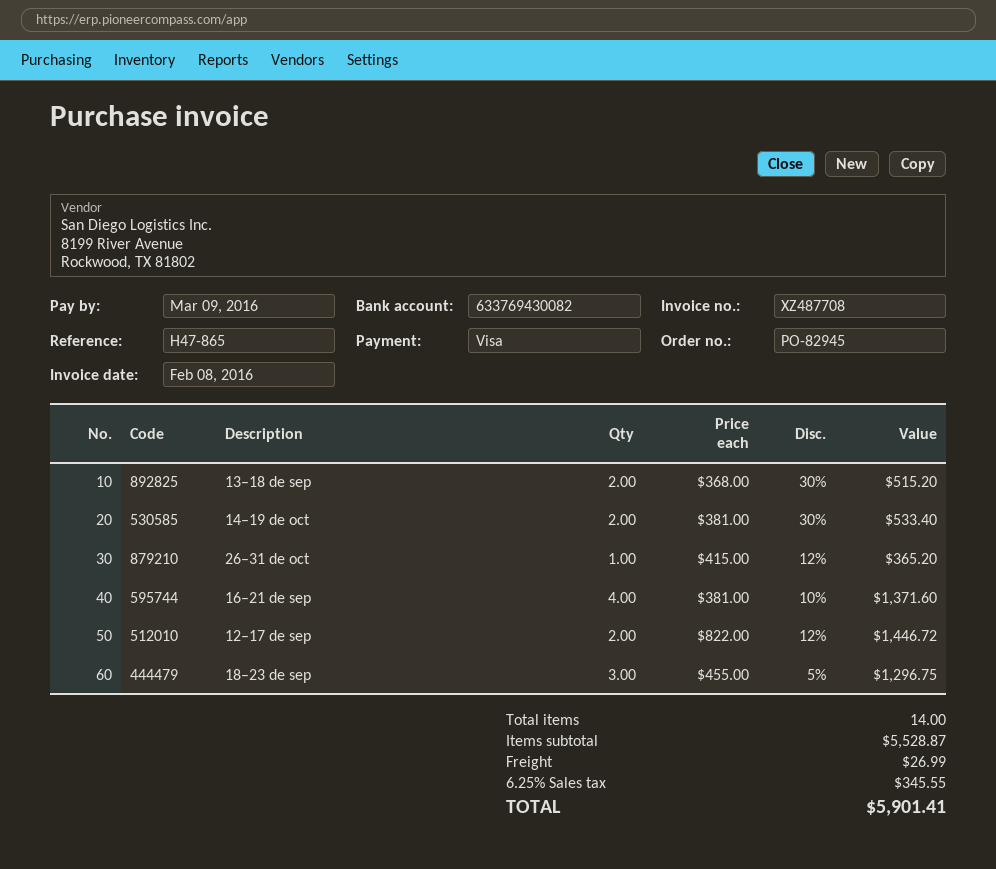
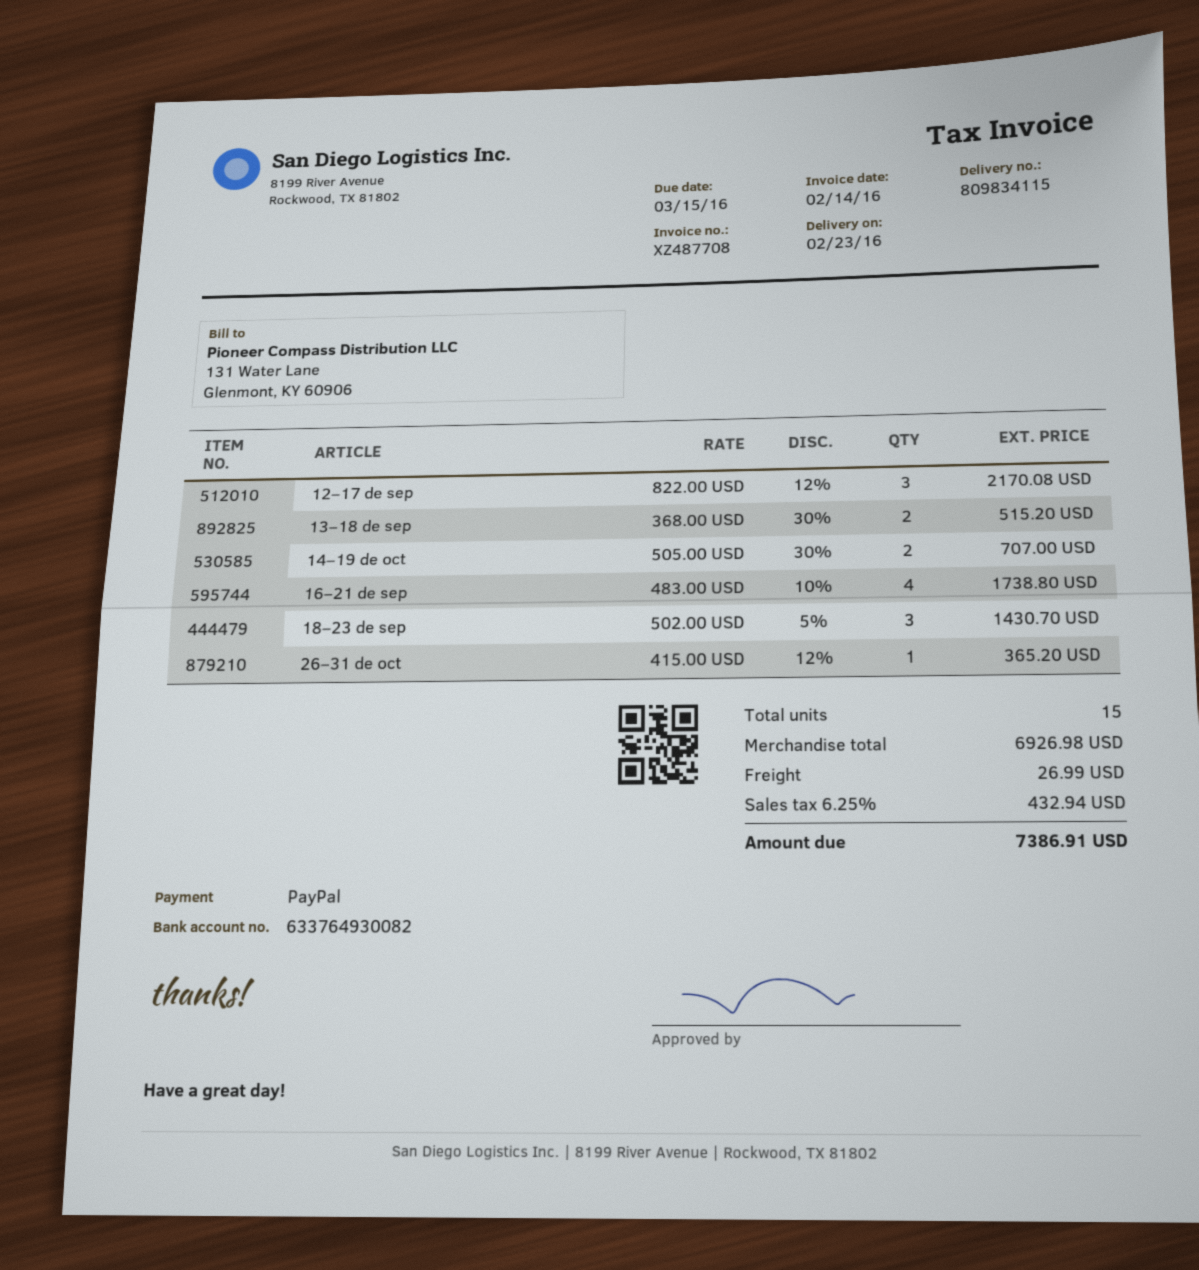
invoice date: 2016-02-08 -> 2016-02-14
due date: 2016-03-09 -> 2016-03-15
payment method: Visa -> PayPal
bank account: 633769430082 -> 633764930082
14–19 de oct: 2 x 381.00 - 30% = 533.40 -> 2 x 505.00 - 30% = 707.00
16–21 de sep: 4 x 381.00 - 10% = 1371.60 -> 4 x 483.00 - 10% = 1738.80
12–17 de sep: 2 x 822.00 - 12% = 1446.72 -> 3 x 822.00 - 12% = 2170.08
18–23 de sep: 3 x 455.00 - 5% = 1296.75 -> 3 x 502.00 - 5% = 1430.70
total quantity: 14 -> 15
subtotal: 5528.87 -> 6926.98
tax: 6.25% = 345.55 -> 6.25% = 432.94
total: 5901.41 -> 7386.91

